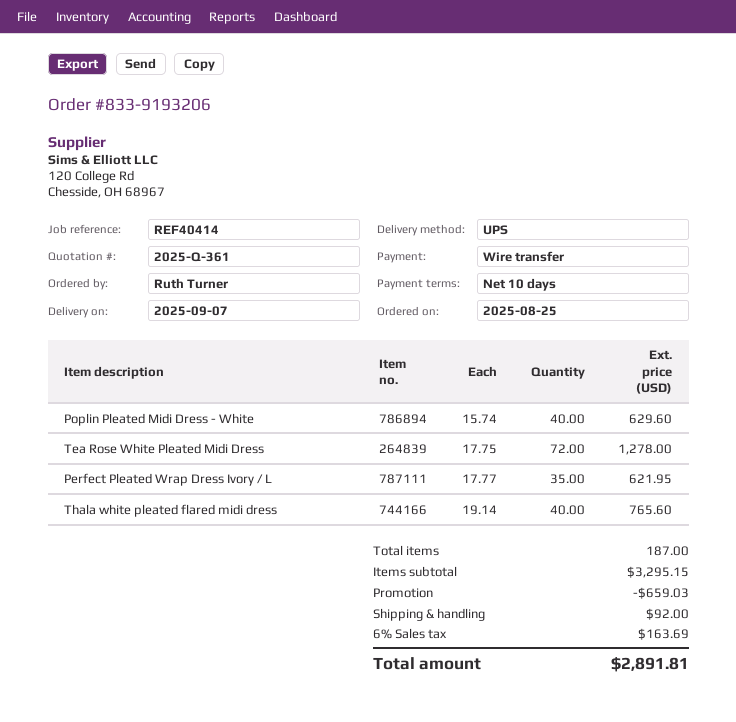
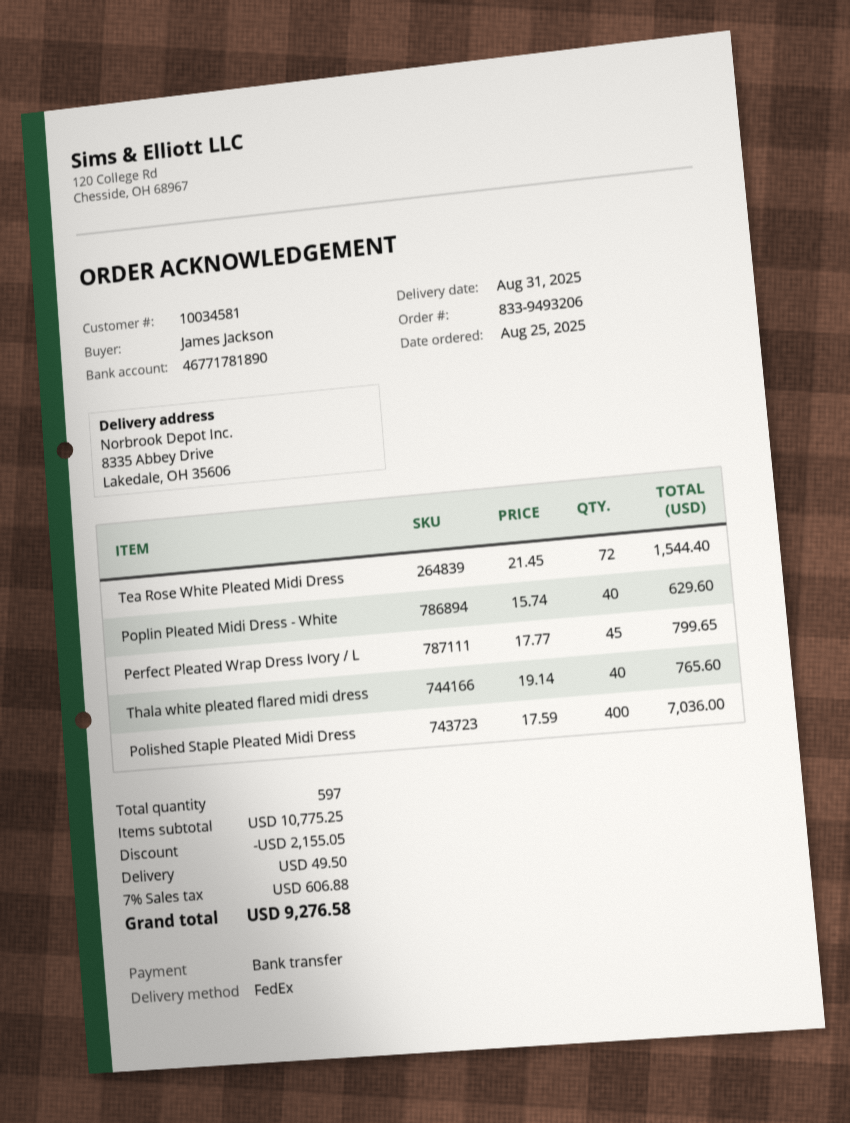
order number: 833-9193206 -> 833-9493206
delivery date: 2025-09-07 -> 2025-08-31
ordered by: Ruth Turner -> James Jackson
shipping method: UPS -> FedEx
Tea Rose White Pleated Midi Dress: 72 x 17.75 = 1278.00 -> 72 x 21.45 = 1544.40
Perfect Pleated Wrap Dress Ivory / L: 35 x 17.77 = 621.95 -> 45 x 17.77 = 799.65
Polished Staple Pleated Midi Dress: none -> 400 x 17.59 = 7036.00
total quantity: 187 -> 597
subtotal: 3295.15 -> 10775.25
discount: 659.03 -> 2155.05
shipping: 92.00 -> 49.50
tax: 6% = 163.69 -> 7% = 606.88
total: 2891.81 -> 9276.58

